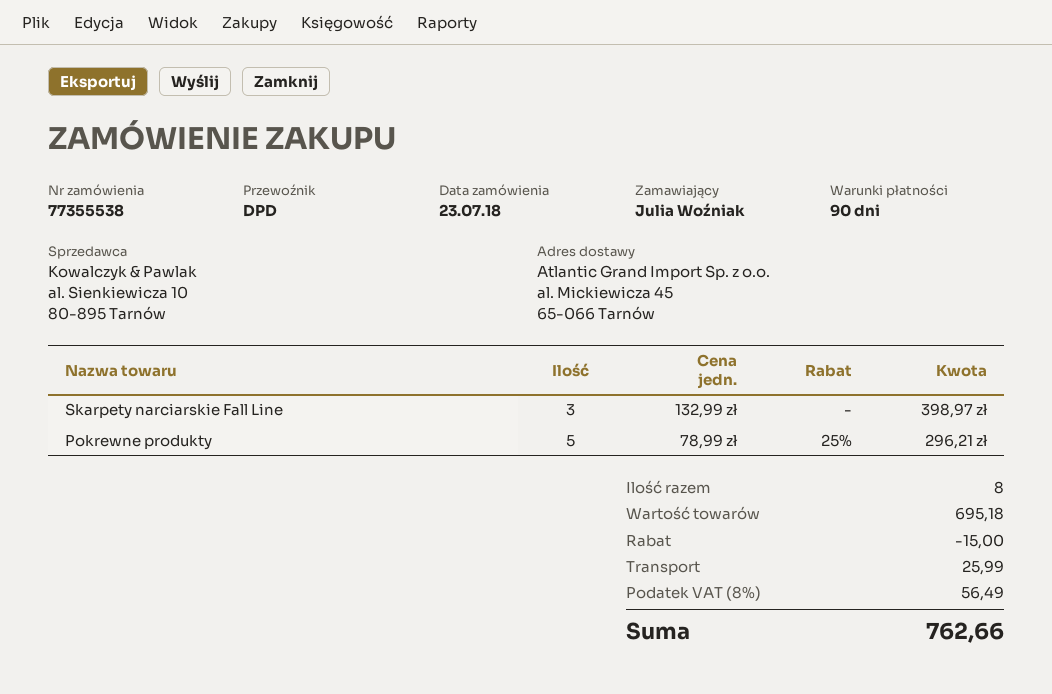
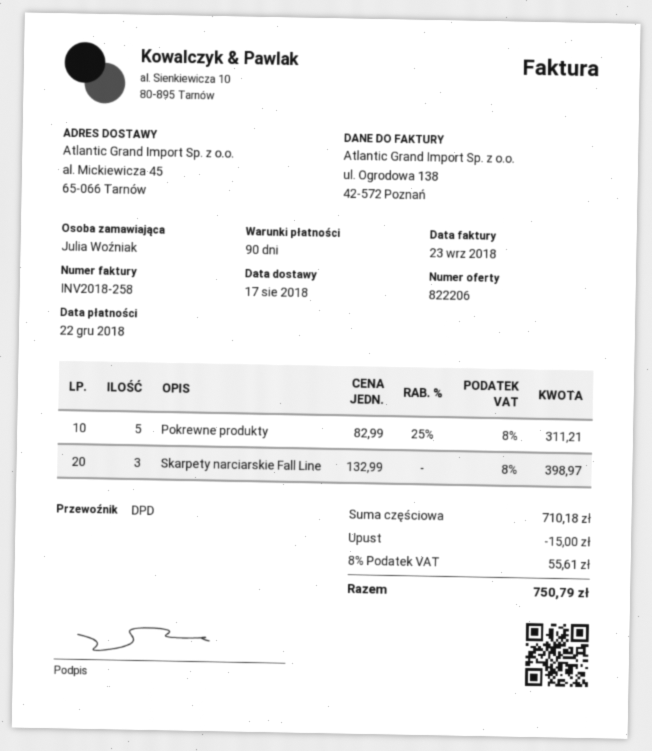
Pokrewne produkty: 5 x 78.99 - 25% = 296.21 -> 5 x 82.99 - 25% = 311.21
subtotal: 695.18 -> 710.18
shipping: 25.99 -> none
tax: 8% = 56.49 -> 8% = 55.61
total: 762.66 -> 750.79

